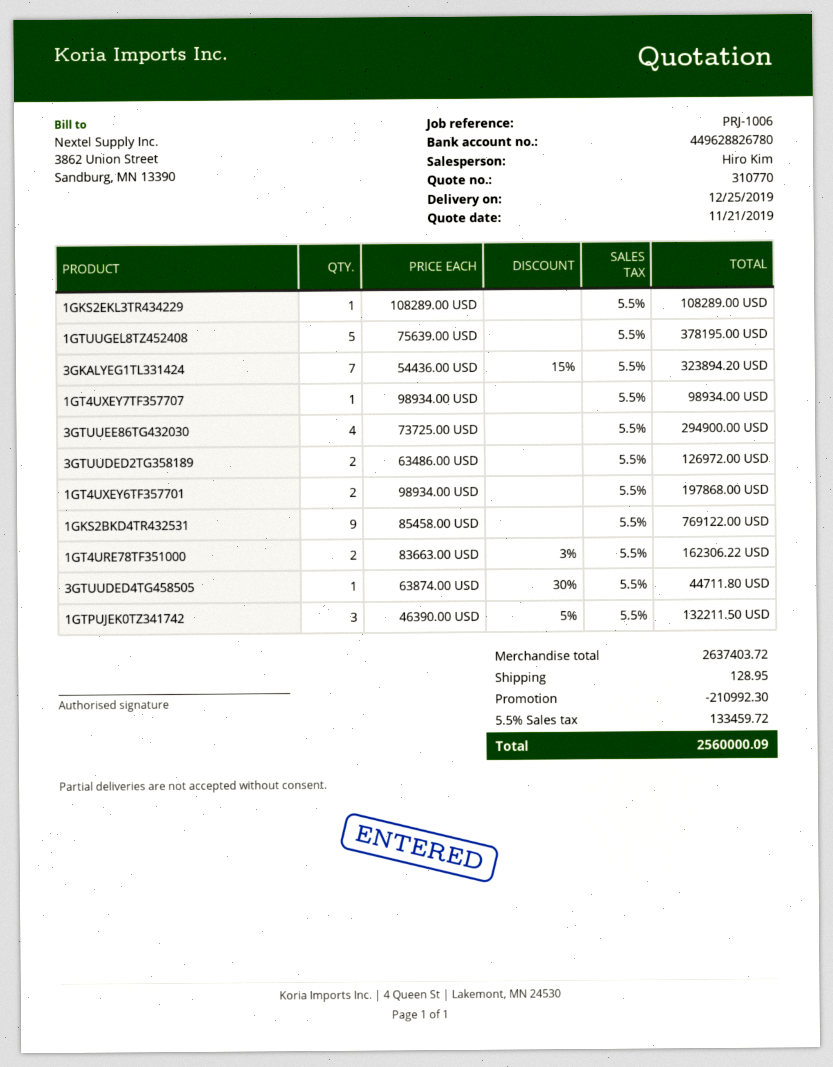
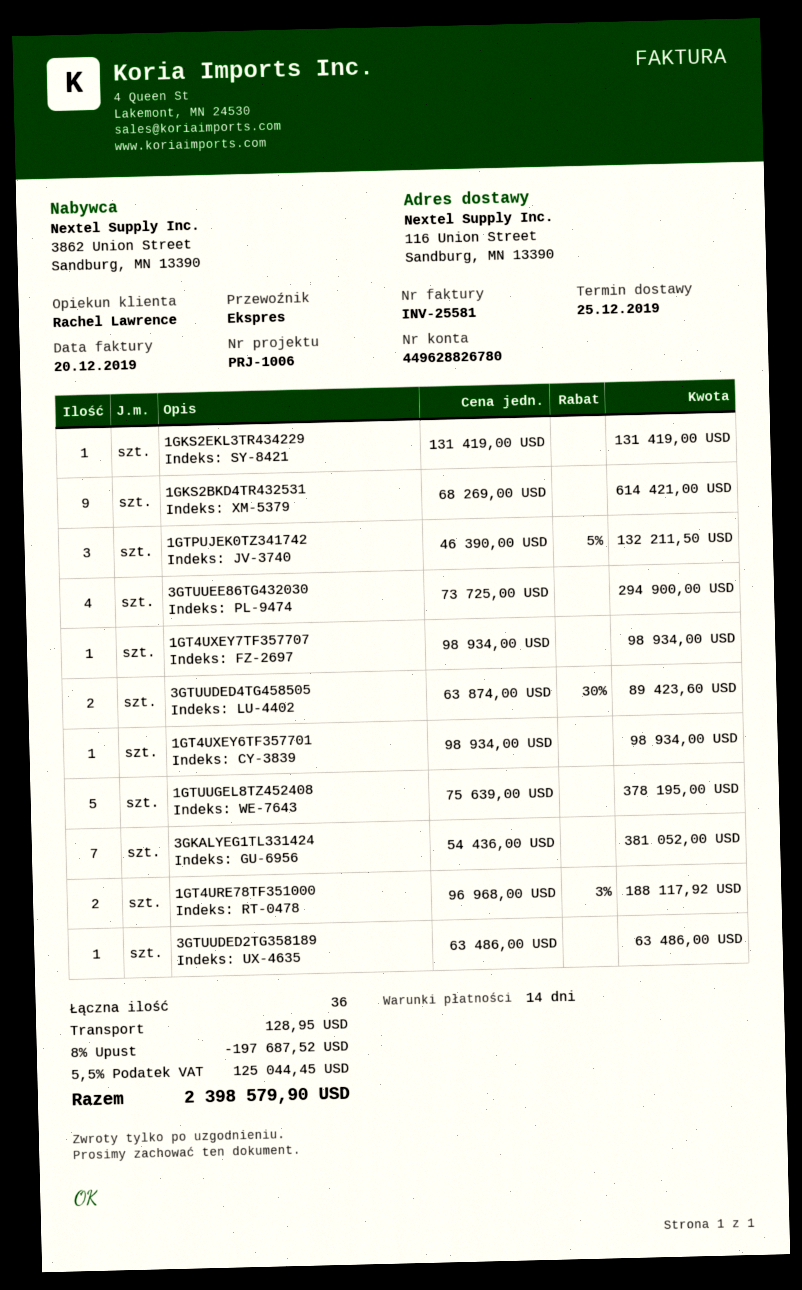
sales rep: Hiro Kim -> Rachel Lawrence
1GKS2EKL3TR434229: 1 x 108289.00 = 108289.00 -> 1 x 131419.00 = 131419.00
3GKALYEG1TL331424: 7 x 54436.00 - 15% = 323894.20 -> 7 x 54436.00 = 381052.00
3GTUUDED2TG358189: 2 x 63486.00 = 126972.00 -> 1 x 63486.00 = 63486.00
1GT4UXEY6TF357701: 2 x 98934.00 = 197868.00 -> 1 x 98934.00 = 98934.00
1GKS2BKD4TR432531: 9 x 85458.00 = 769122.00 -> 9 x 68269.00 = 614421.00
1GT4URE78TF351000: 2 x 83663.00 - 3% = 162306.22 -> 2 x 96968.00 - 3% = 188117.92
3GTUUDED4TG458505: 1 x 63874.00 - 30% = 44711.80 -> 2 x 63874.00 - 30% = 89423.60
discount: 210992.30 -> 197687.52
tax: 5.5% = 133459.72 -> 5.5% = 125044.45
total: 2560000.09 -> 2398579.90

